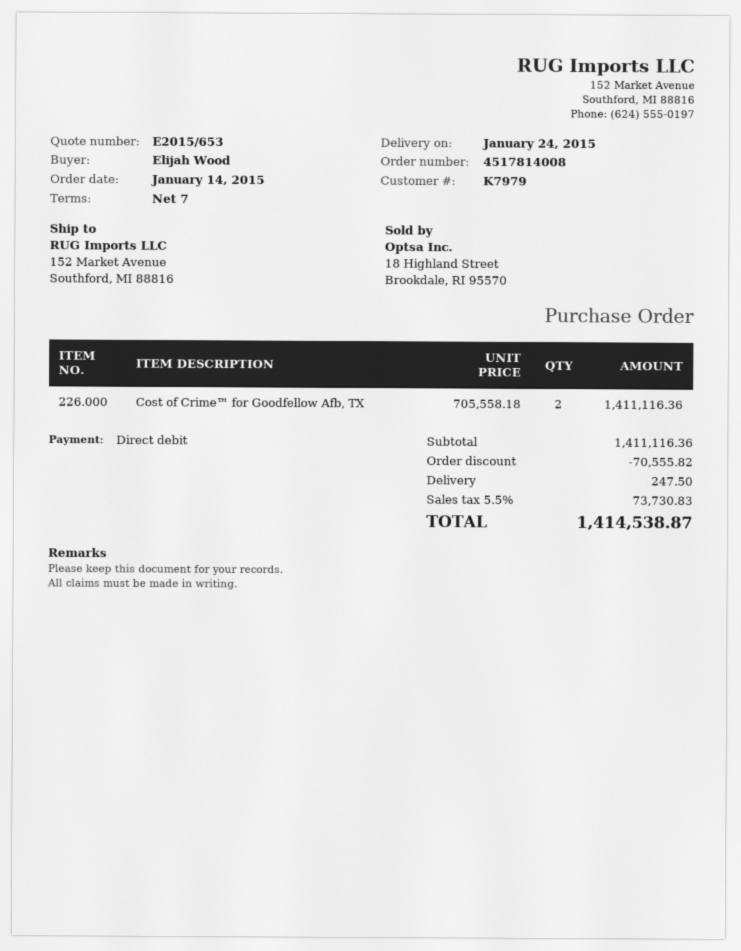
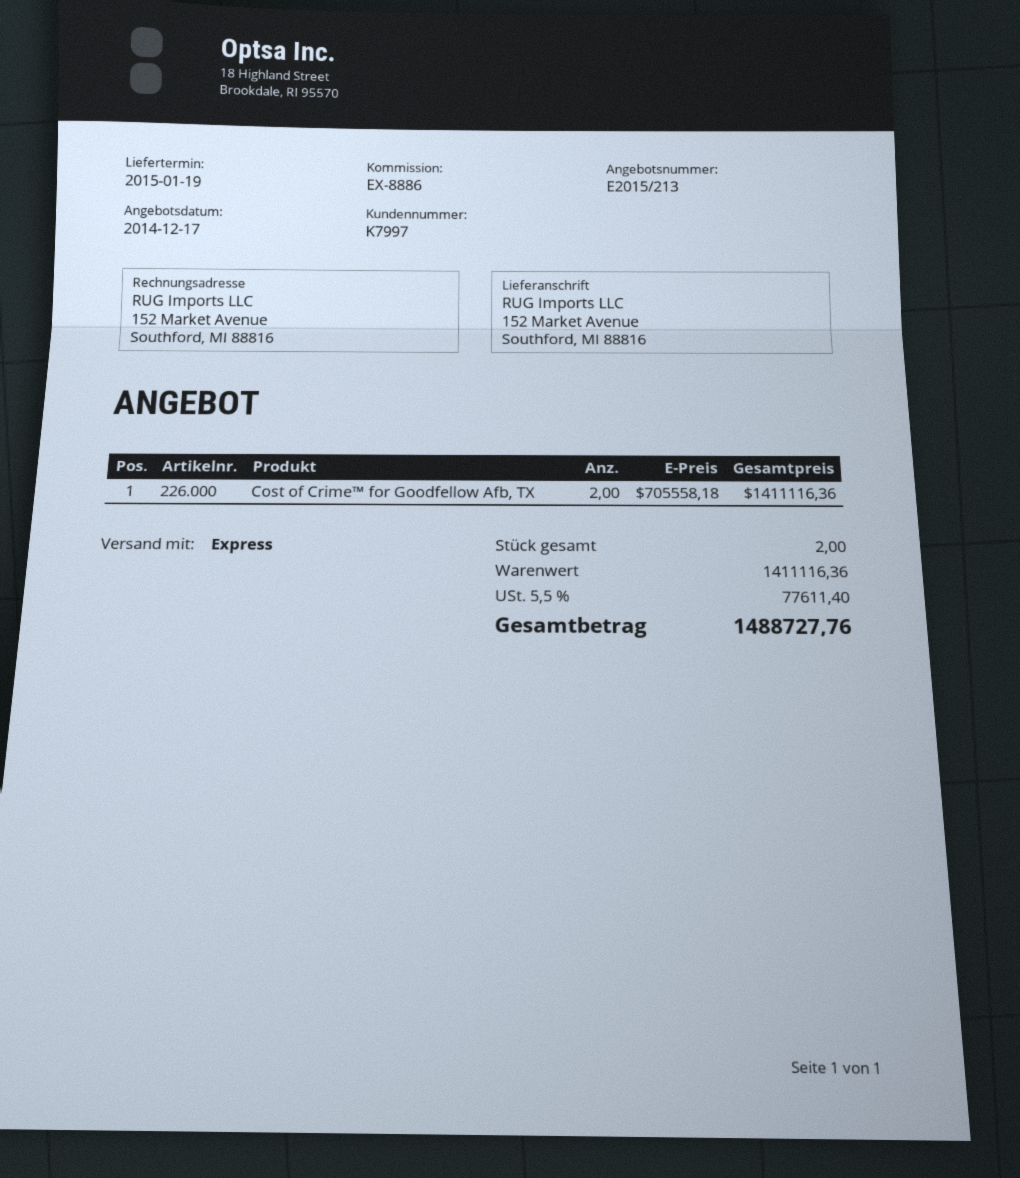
quote number: E2015/653 -> E2015/213
delivery date: 2015-01-24 -> 2015-01-19
customer number: K7979 -> K7997
discount: 70555.82 -> none
shipping: 247.50 -> none
tax: 5.5% = 73730.83 -> 5.5% = 77611.40
total: 1414538.87 -> 1488727.76

